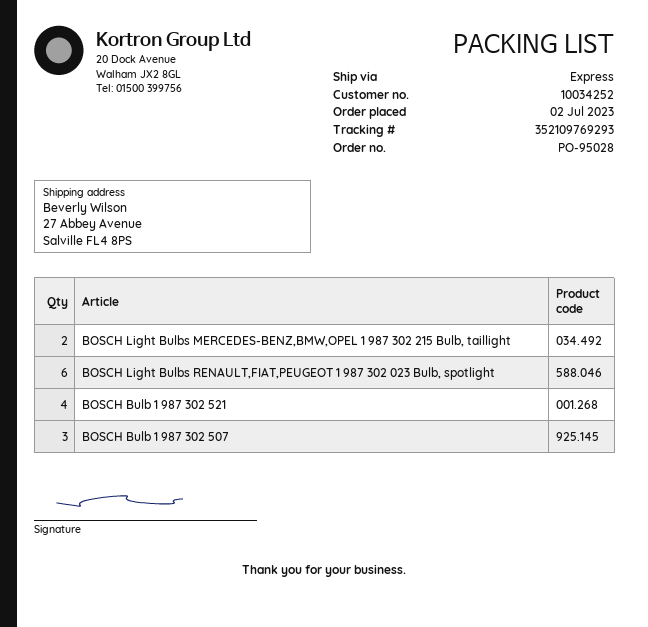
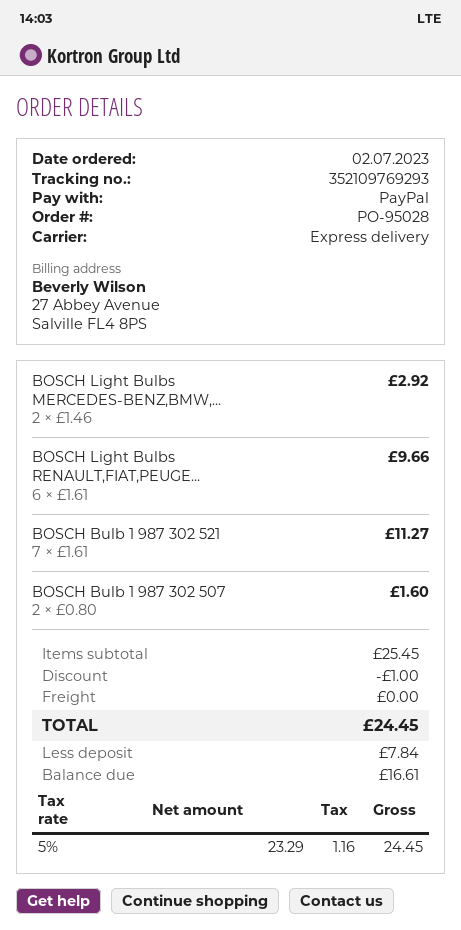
BOSCH Bulb 1 987 302 521: 4 -> 7
BOSCH Bulb 1 987 302 507: 3 -> 2

